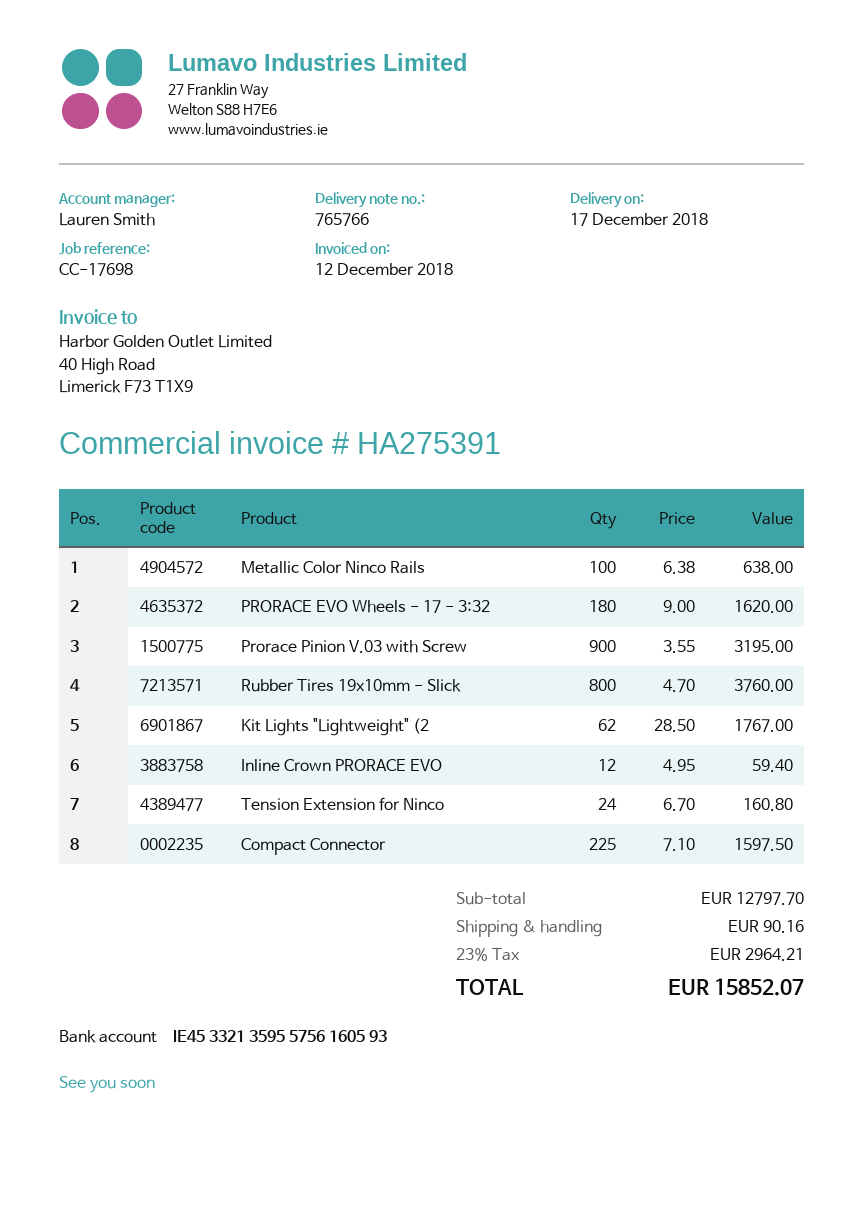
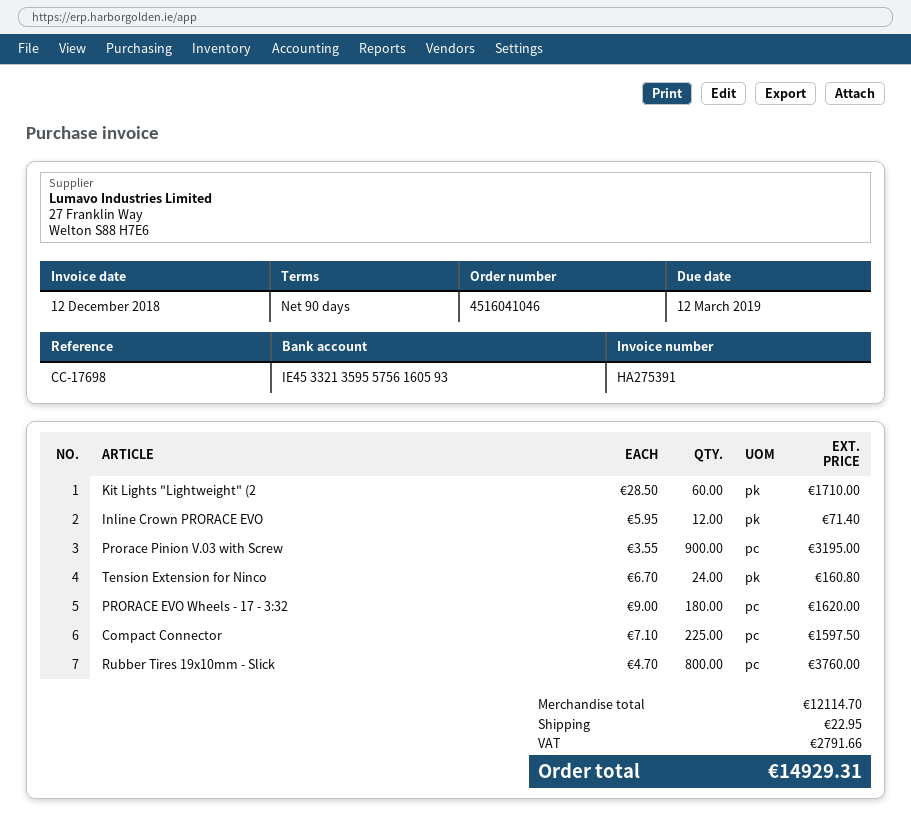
Metallic Color Ninco Rails: 100 x 6.38 = 638.00 -> none
Kit Lights "Lightweight" (2: 62 x 28.50 = 1767.00 -> 60 x 28.50 = 1710.00
Inline Crown PRORACE EVO: 12 x 4.95 = 59.40 -> 12 x 5.95 = 71.40
subtotal: 12797.70 -> 12114.70
shipping: 90.16 -> 22.95
tax: 2964.21 -> 2791.66
total: 15852.07 -> 14929.31

